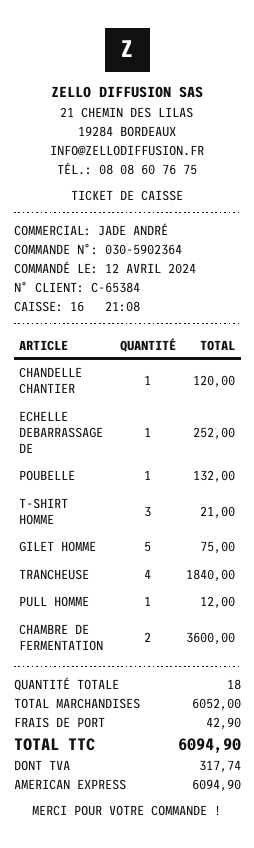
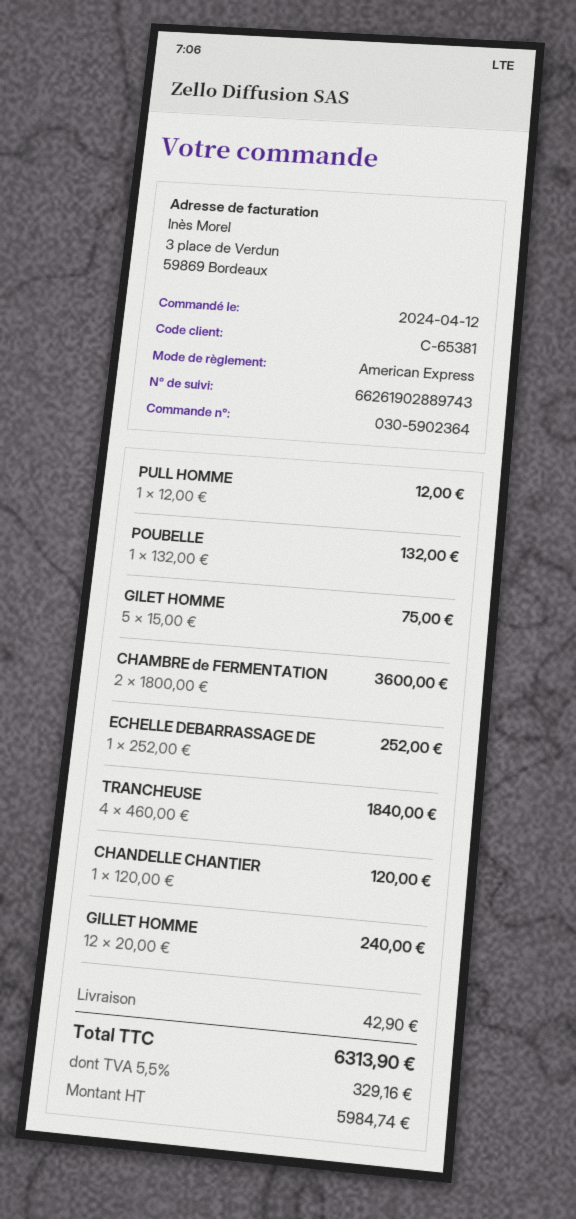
customer number: C-65384 -> C-65381
T-SHIRT HOMME: 3 for 21.00 -> none
GILLET HOMME: none -> 12 for 240.00
tax: 317.74 -> 329.16
total: 6094.90 -> 6313.90

